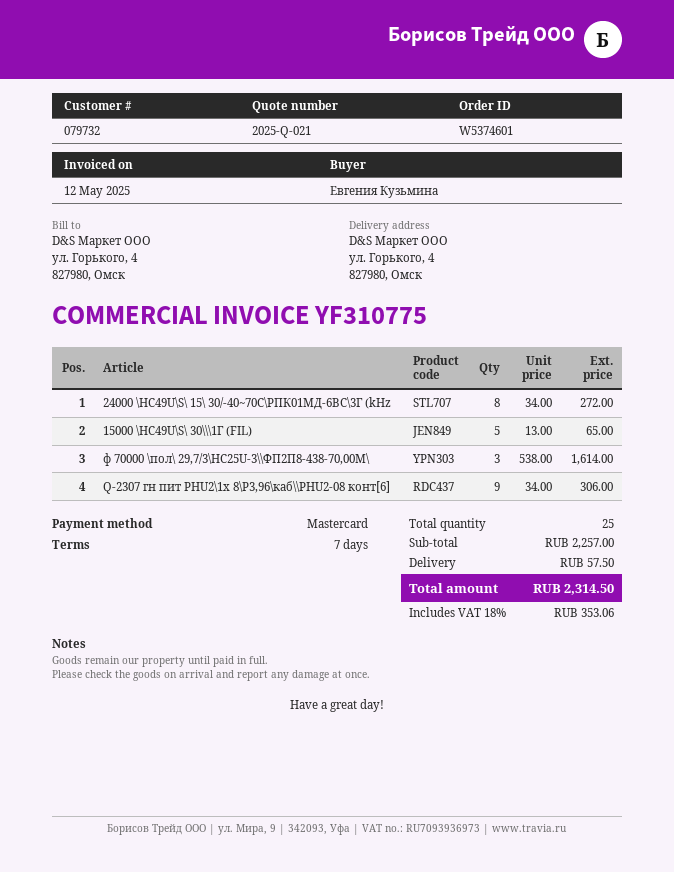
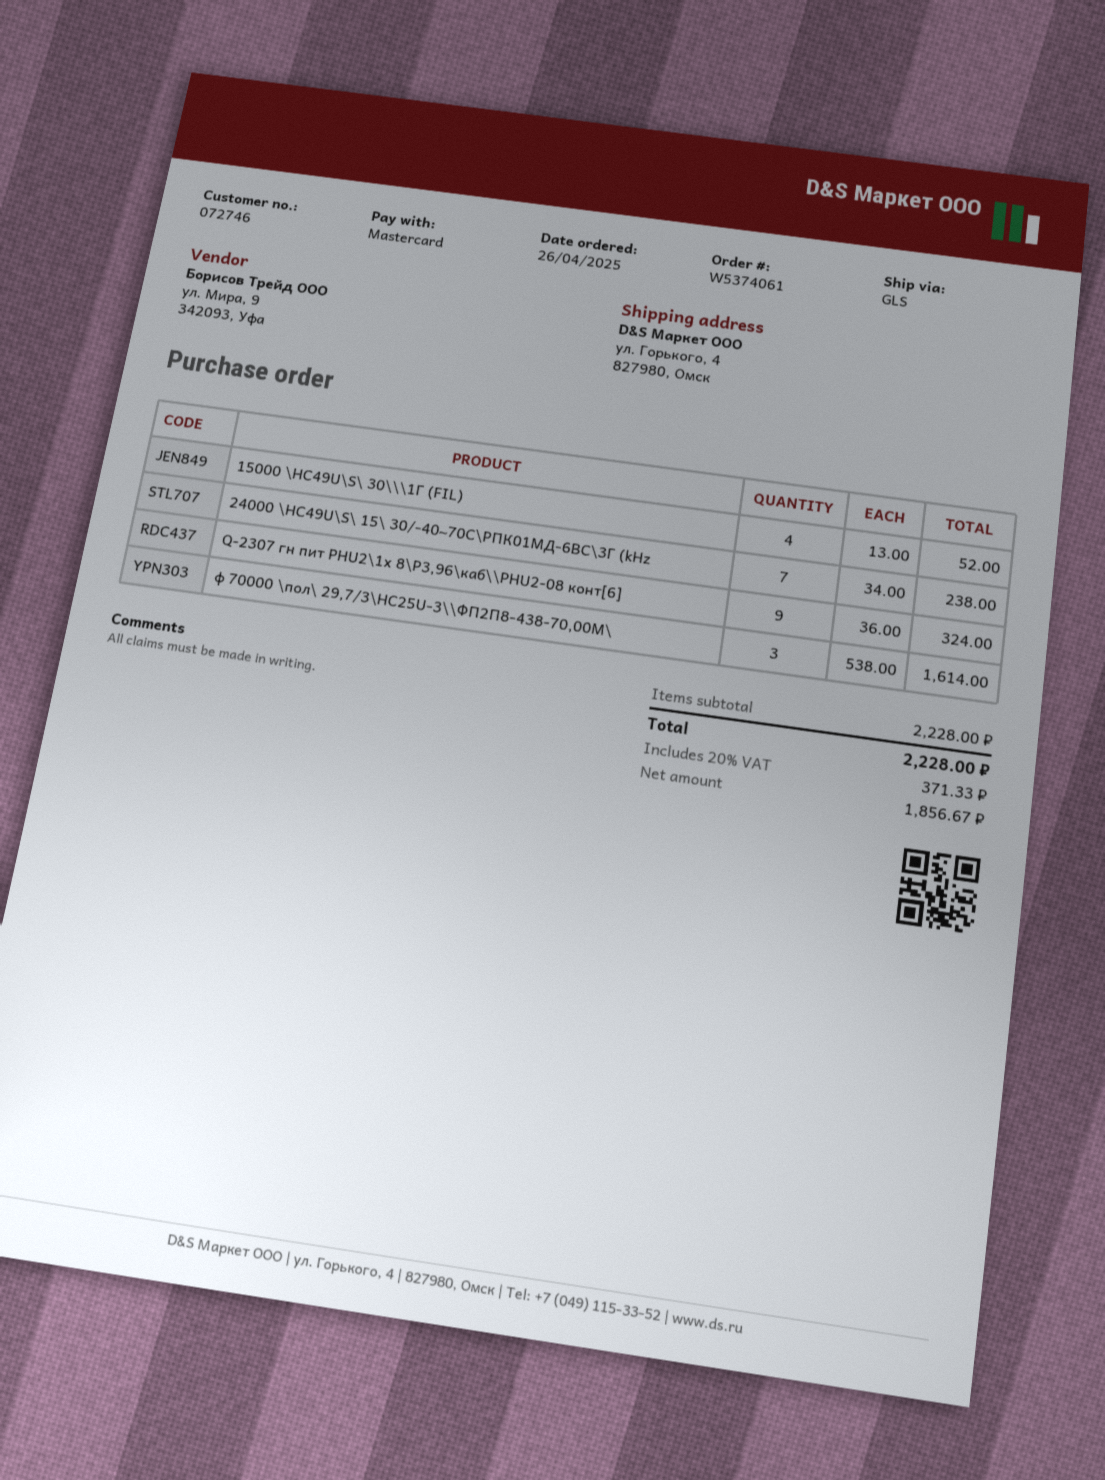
order number: W5374601 -> W5374061
customer number: 079732 -> 072746
24000 \HC49U\S\ 15\ 30/-40~70C\РПК01МД-6ВС\3Г (kHz: 8 x 34.00 = 272.00 -> 7 x 34.00 = 238.00
15000 \HC49U\S\ 30\\\1Г (FIL): 5 x 13.00 = 65.00 -> 4 x 13.00 = 52.00
Q-2307 гн пит PHU2\1x 8\P3,96\каб\\PHU2-08 конт[6]: 9 x 34.00 = 306.00 -> 9 x 36.00 = 324.00
subtotal: 2257.00 -> 2228.00
shipping: 57.50 -> none
tax: 18% = 353.06 -> 20% = 371.33
total: 2314.50 -> 2228.00

